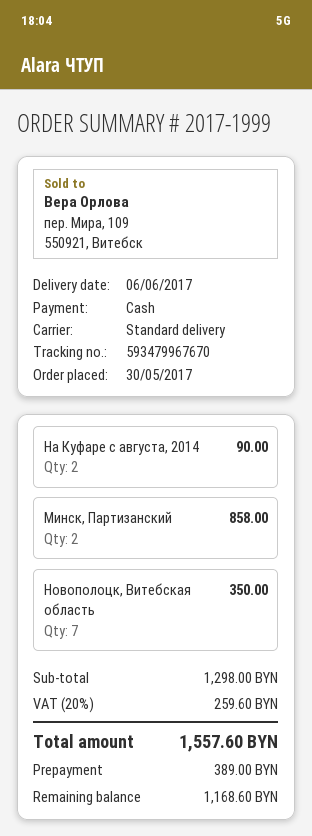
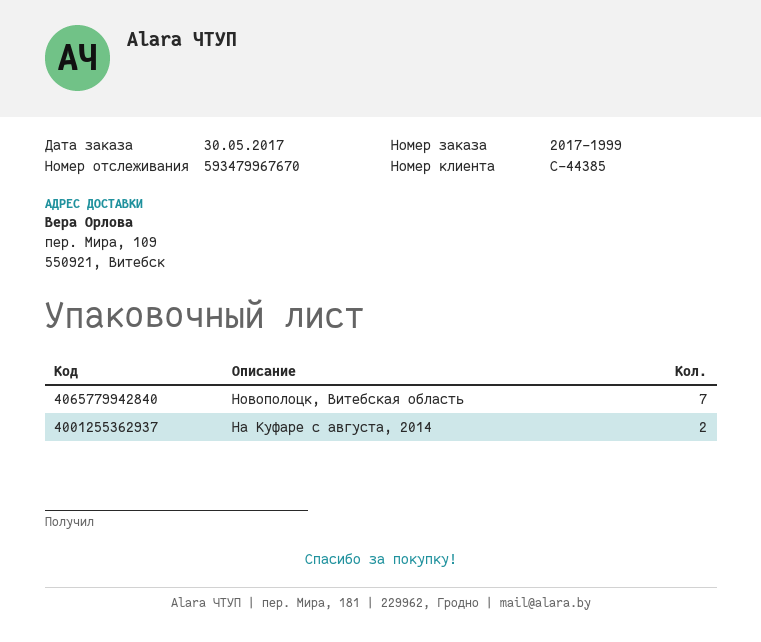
Минск, Партизанский: 2 -> none

